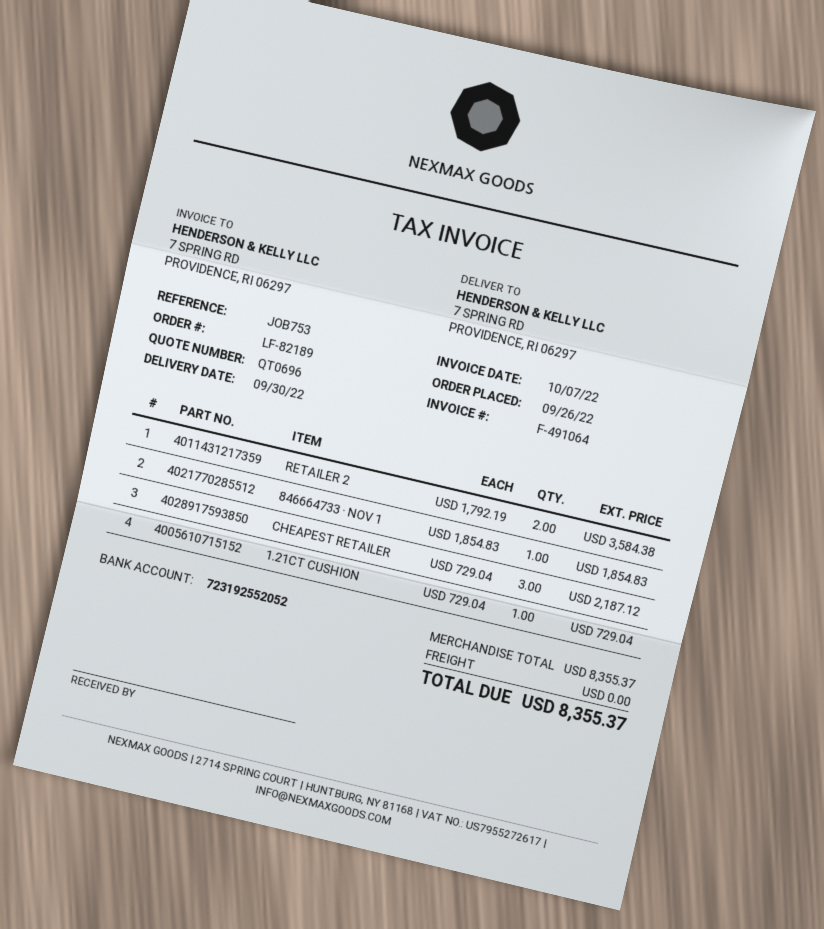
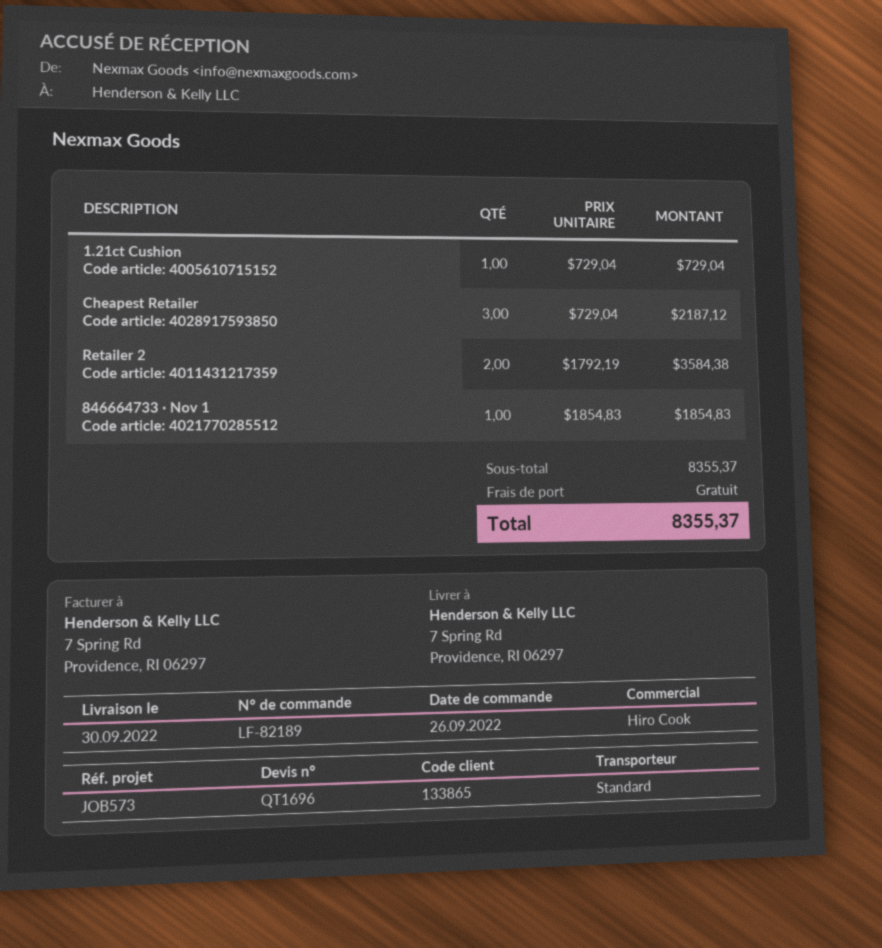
quote number: QT0696 -> QT1696
reference: JOB753 -> JOB573

